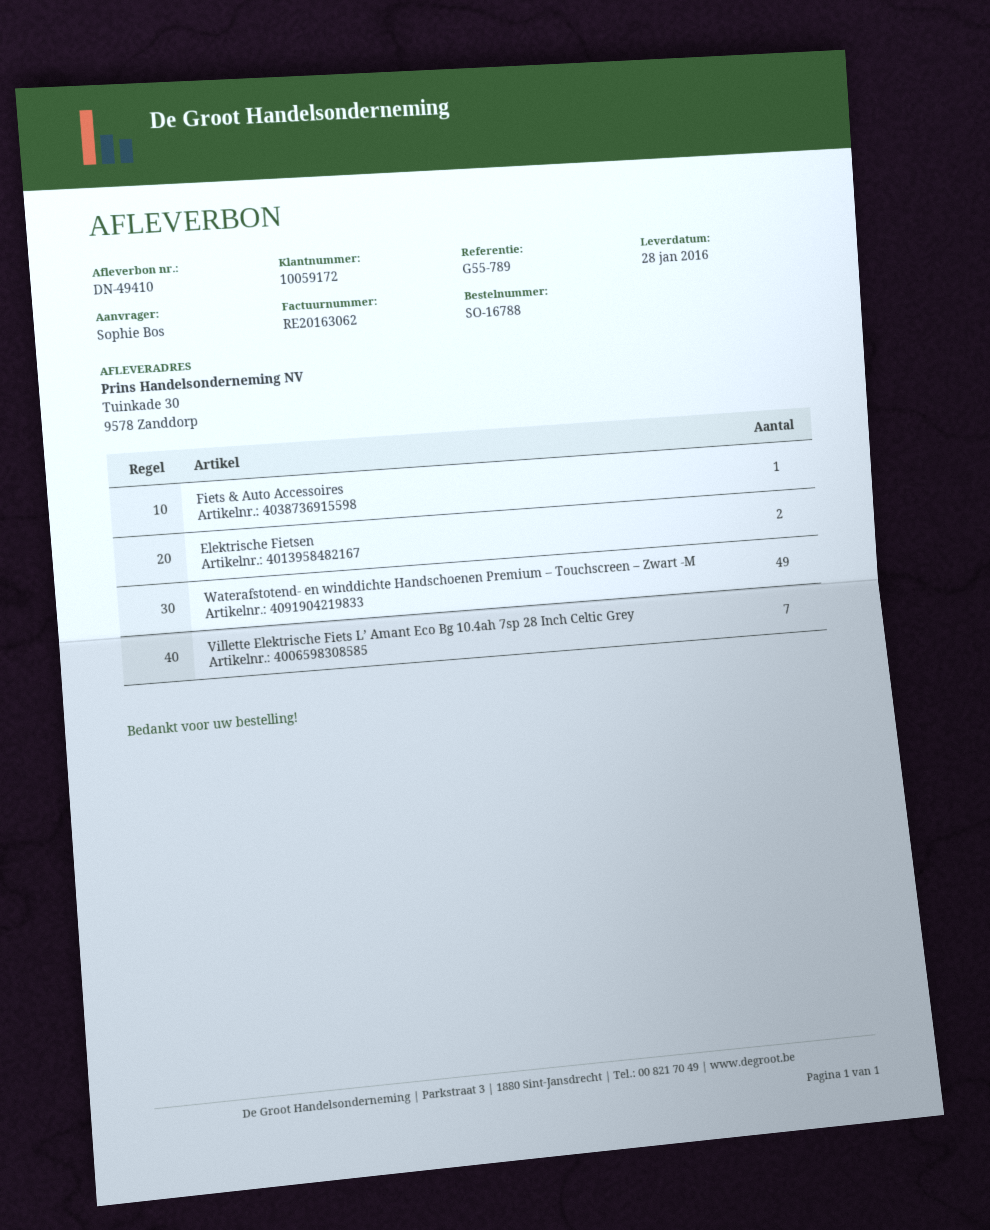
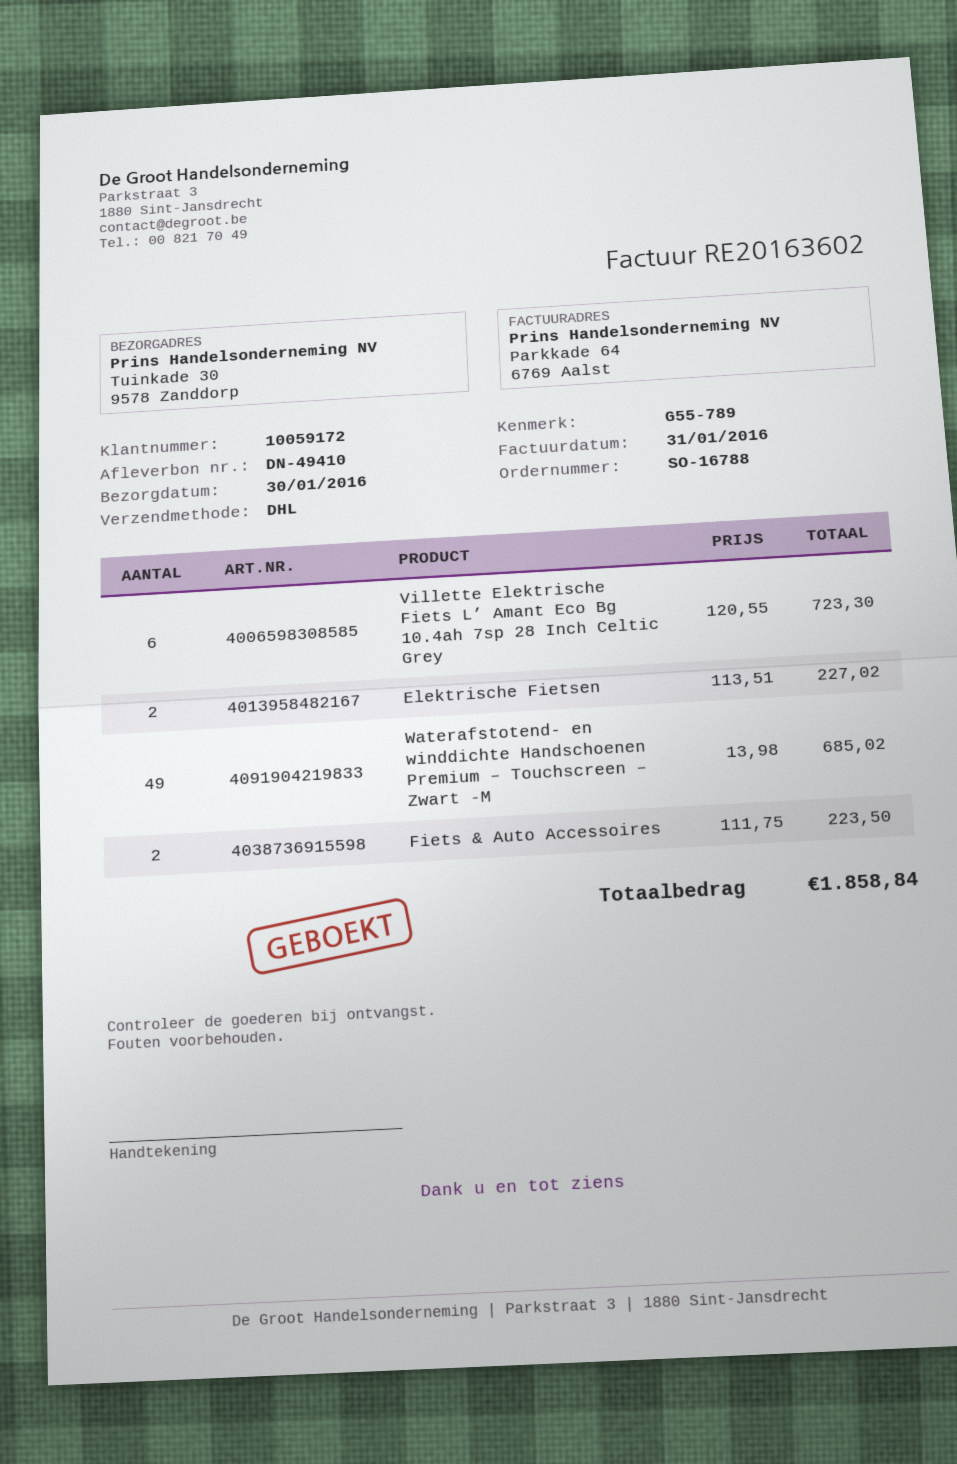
delivery date: 2016-01-28 -> 2016-01-30
invoice number: RE20163062 -> RE20163602
Fiets & Auto Accessoires: 1 -> 2
Villette Elektrische Fiets L’ Amant Eco Bg 10.4ah 7sp 28 Inch Celtic Grey: 7 -> 6

